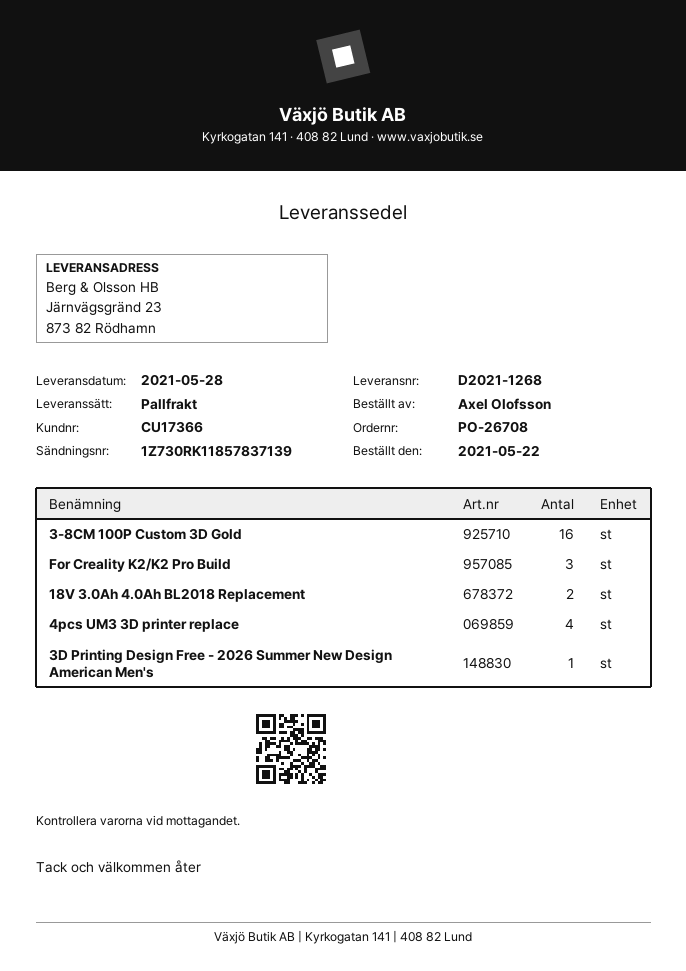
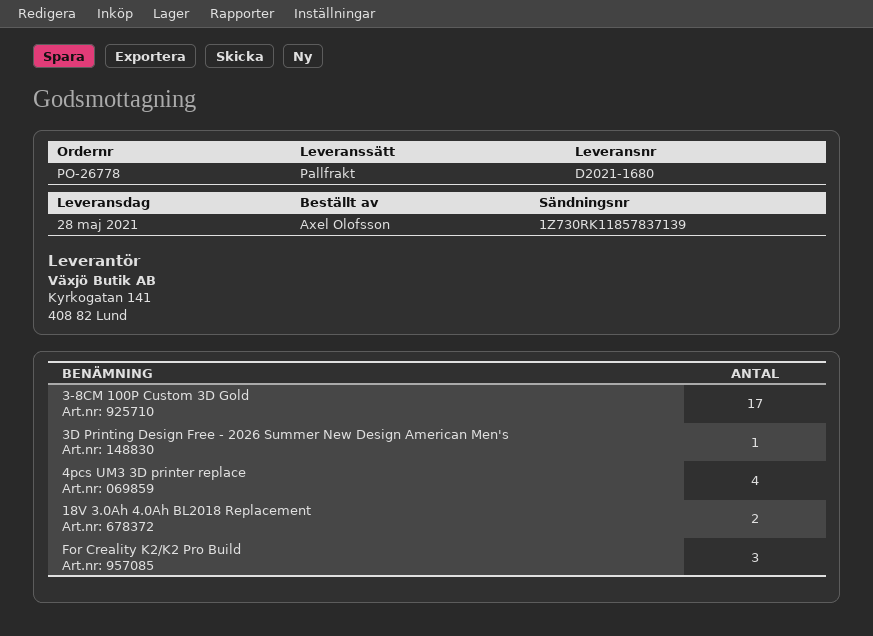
order number: PO-26708 -> PO-26778
delivery note number: D2021-1268 -> D2021-1680
3-8CM 100P Custom 3D Gold: 16 -> 17

